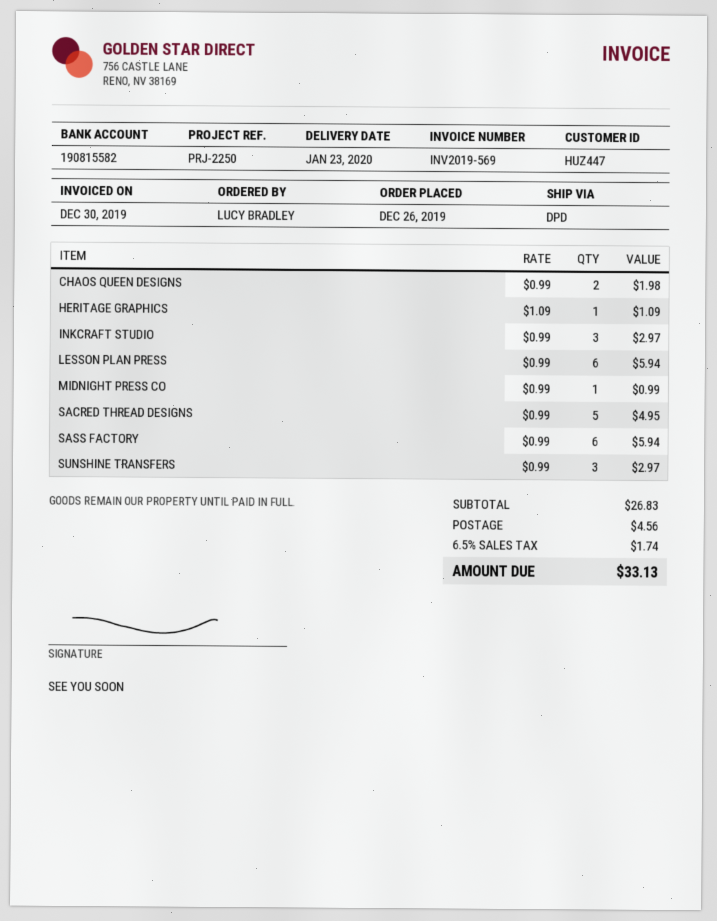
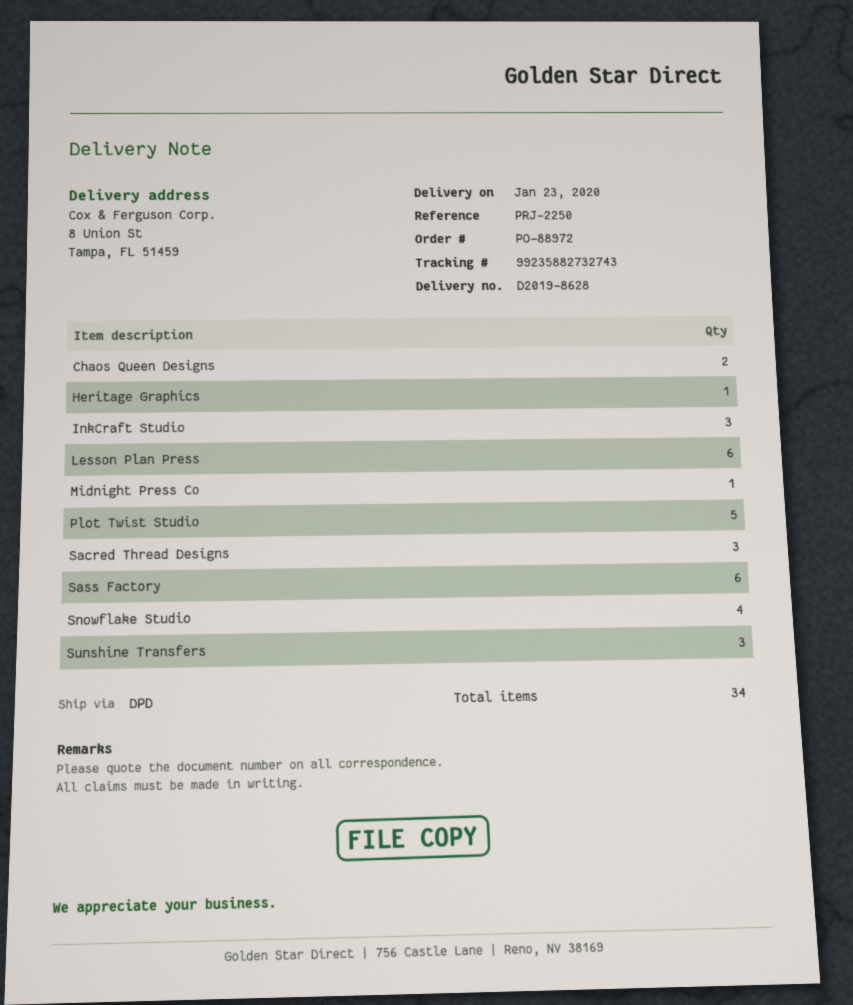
SACRED THREAD DESIGNS: 5 -> 3
Plot Twist Studio: none -> 5
Snowflake Studio: none -> 4

